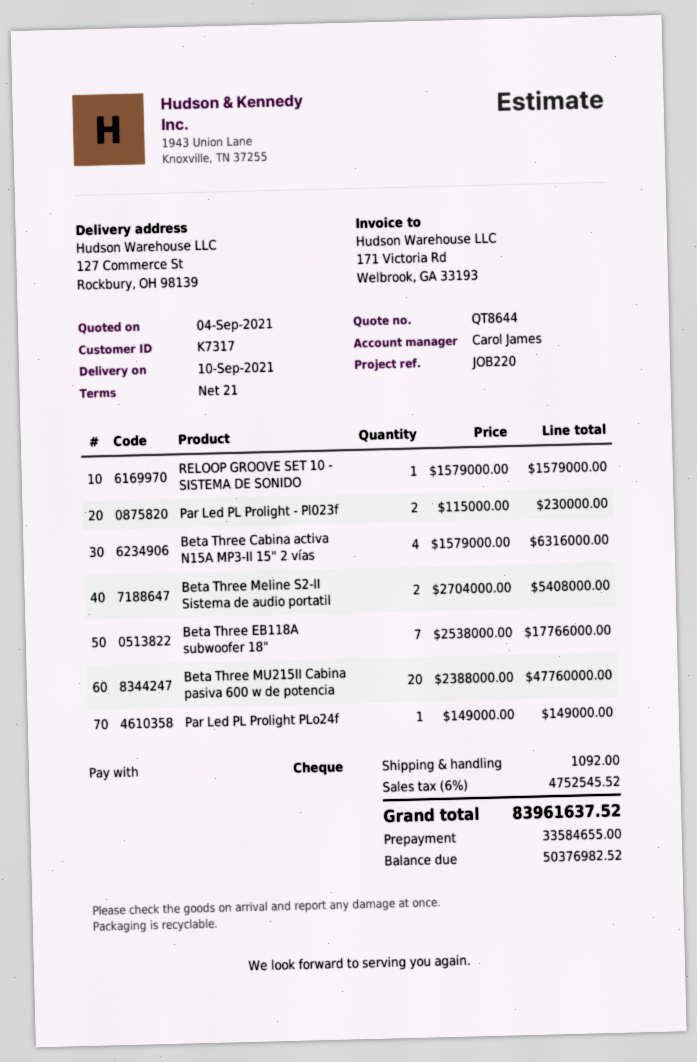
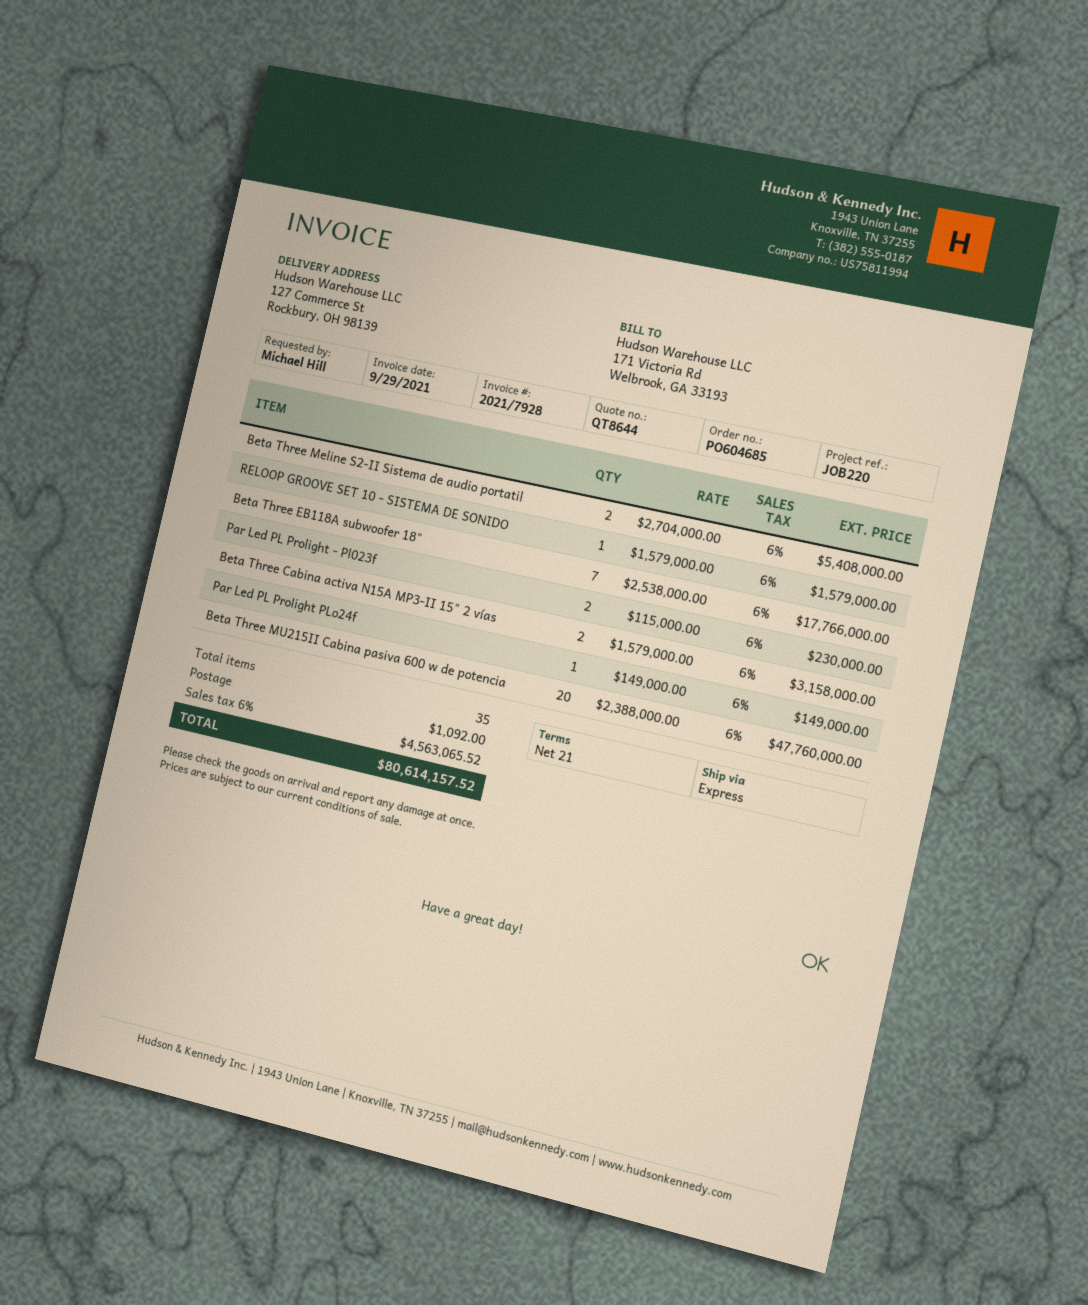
Beta Three Cabina activa N15A MP3-II 15" 2 vías: 4 x 1579000.00 = 6316000.00 -> 2 x 1579000.00 = 3158000.00
tax: 6% = 4752545.52 -> 6% = 4563065.52
total: 83961637.52 -> 80614157.52

